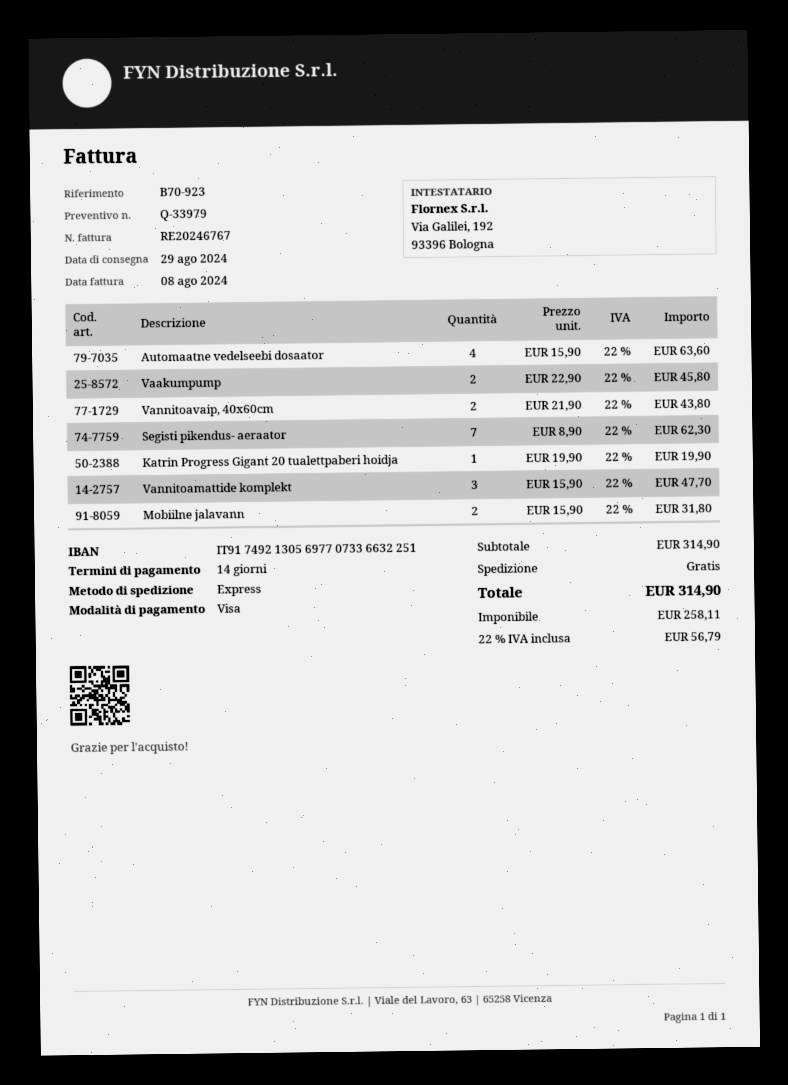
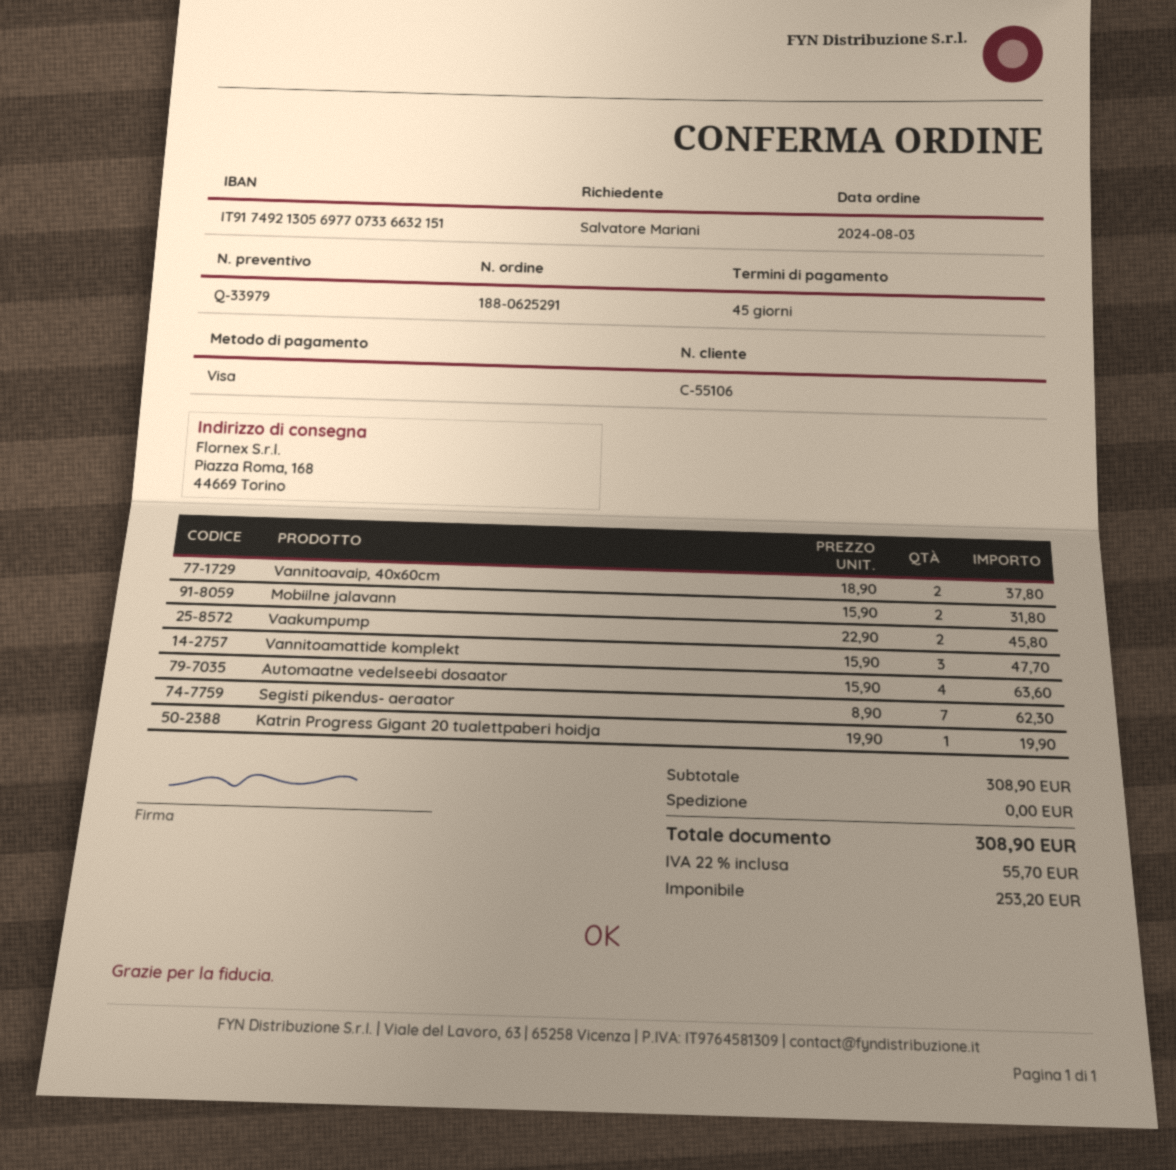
payment terms: 14 days -> 45 days
bank account: IT9174921305697707336632251 -> IT9174921305697707336632151
Vannitoavaip, 40x60cm: 2 x 21.90 = 43.80 -> 2 x 18.90 = 37.80
subtotal: 314.90 -> 308.90
net: 258.11 -> 253.20
tax: 22% = 56.79 -> 22% = 55.70
total: 314.90 -> 308.90

